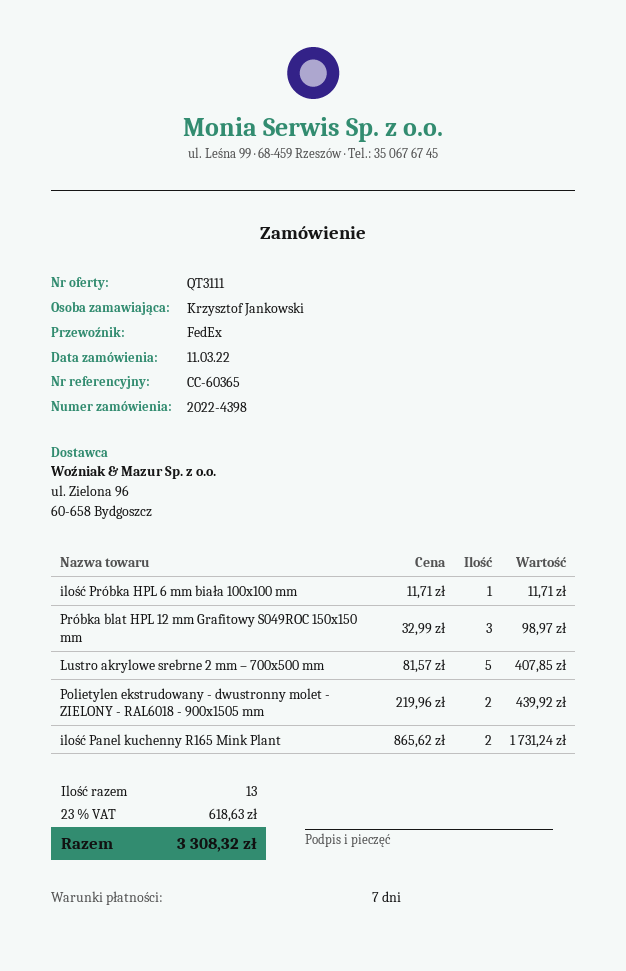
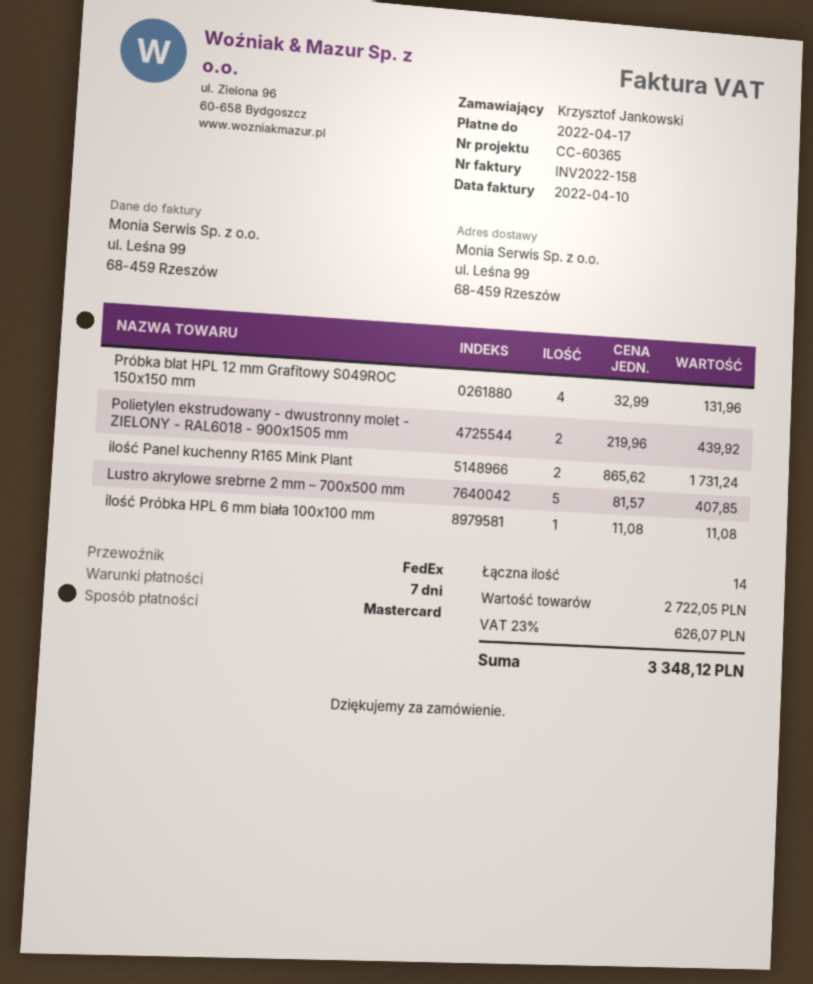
ilość Próbka HPL 6 mm biała 100x100 mm: 1 x 11.71 = 11.71 -> 1 x 11.08 = 11.08
Próbka blat HPL 12 mm Grafitowy S049ROC 150x150 mm: 3 x 32.99 = 98.97 -> 4 x 32.99 = 131.96
total quantity: 13 -> 14
tax: 23% = 618.63 -> 23% = 626.07
total: 3308.32 -> 3348.12

